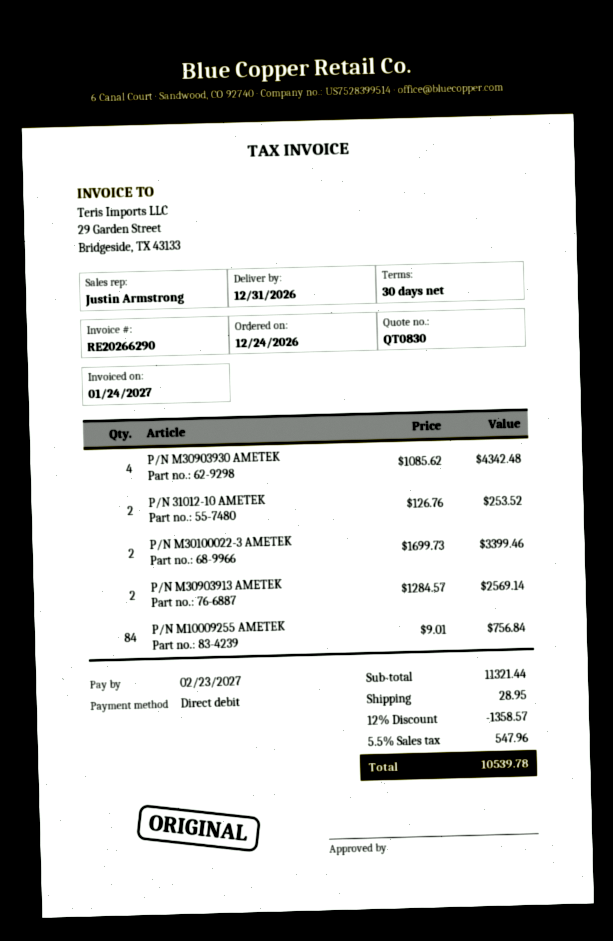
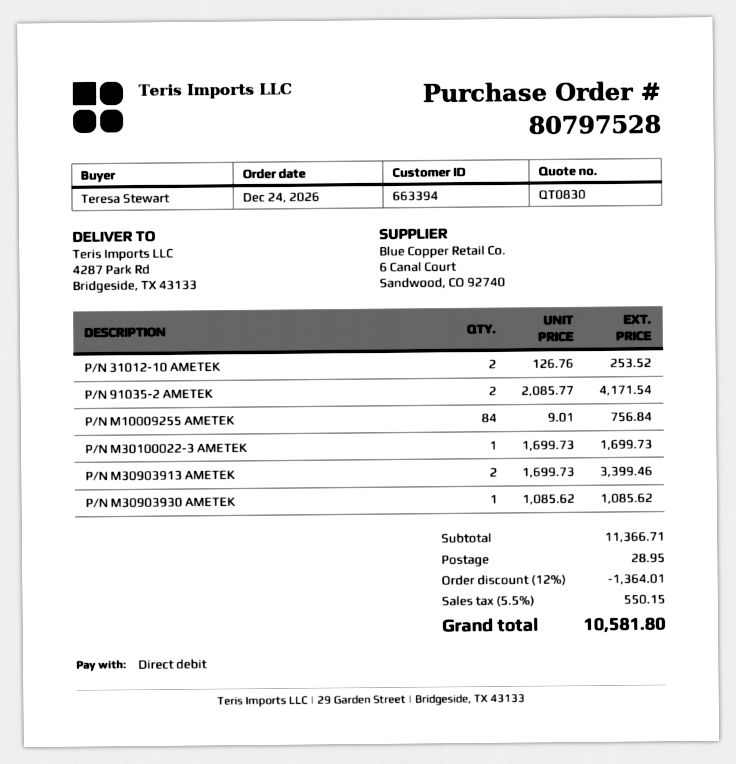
P/N M30903930 AMETEK: 4 x 1085.62 = 4342.48 -> 1 x 1085.62 = 1085.62
P/N M30100022-3 AMETEK: 2 x 1699.73 = 3399.46 -> 1 x 1699.73 = 1699.73
P/N M30903913 AMETEK: 2 x 1284.57 = 2569.14 -> 2 x 1699.73 = 3399.46
P/N 91035-2 AMETEK: none -> 2 x 2085.77 = 4171.54
subtotal: 11321.44 -> 11366.71
discount: 12% = 1358.57 -> 12% = 1364.01
tax: 5.5% = 547.96 -> 5.5% = 550.15
total: 10539.78 -> 10581.80

